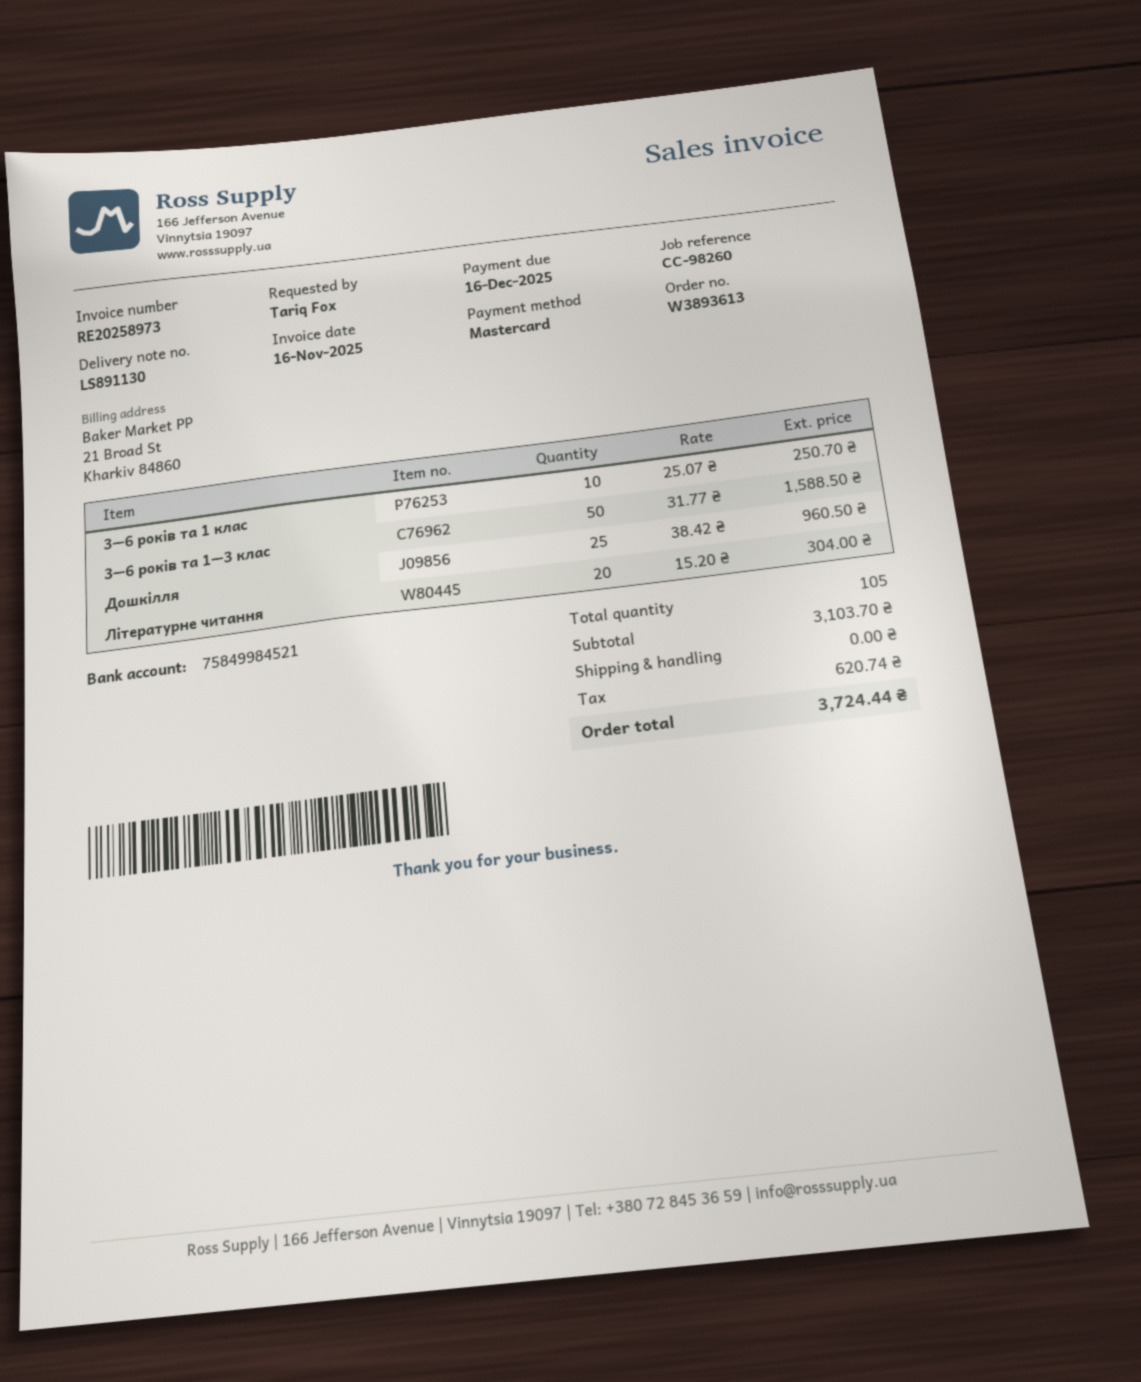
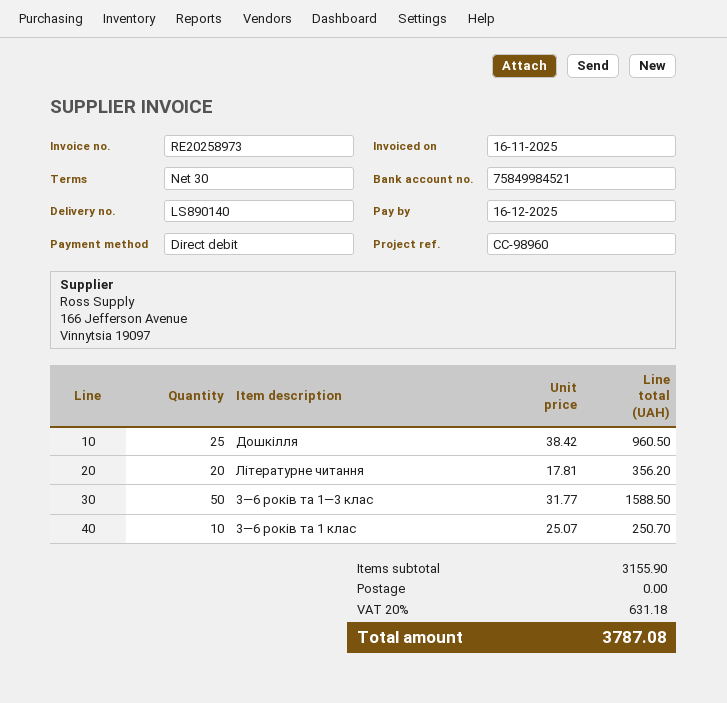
delivery note number: LS891130 -> LS890140
reference: CC-98260 -> CC-98960
payment method: Mastercard -> direct debit
Літературне читання: 20 x 15.20 = 304.00 -> 20 x 17.81 = 356.20
subtotal: 3103.70 -> 3155.90
tax: 620.74 -> 631.18
total: 3724.44 -> 3787.08

